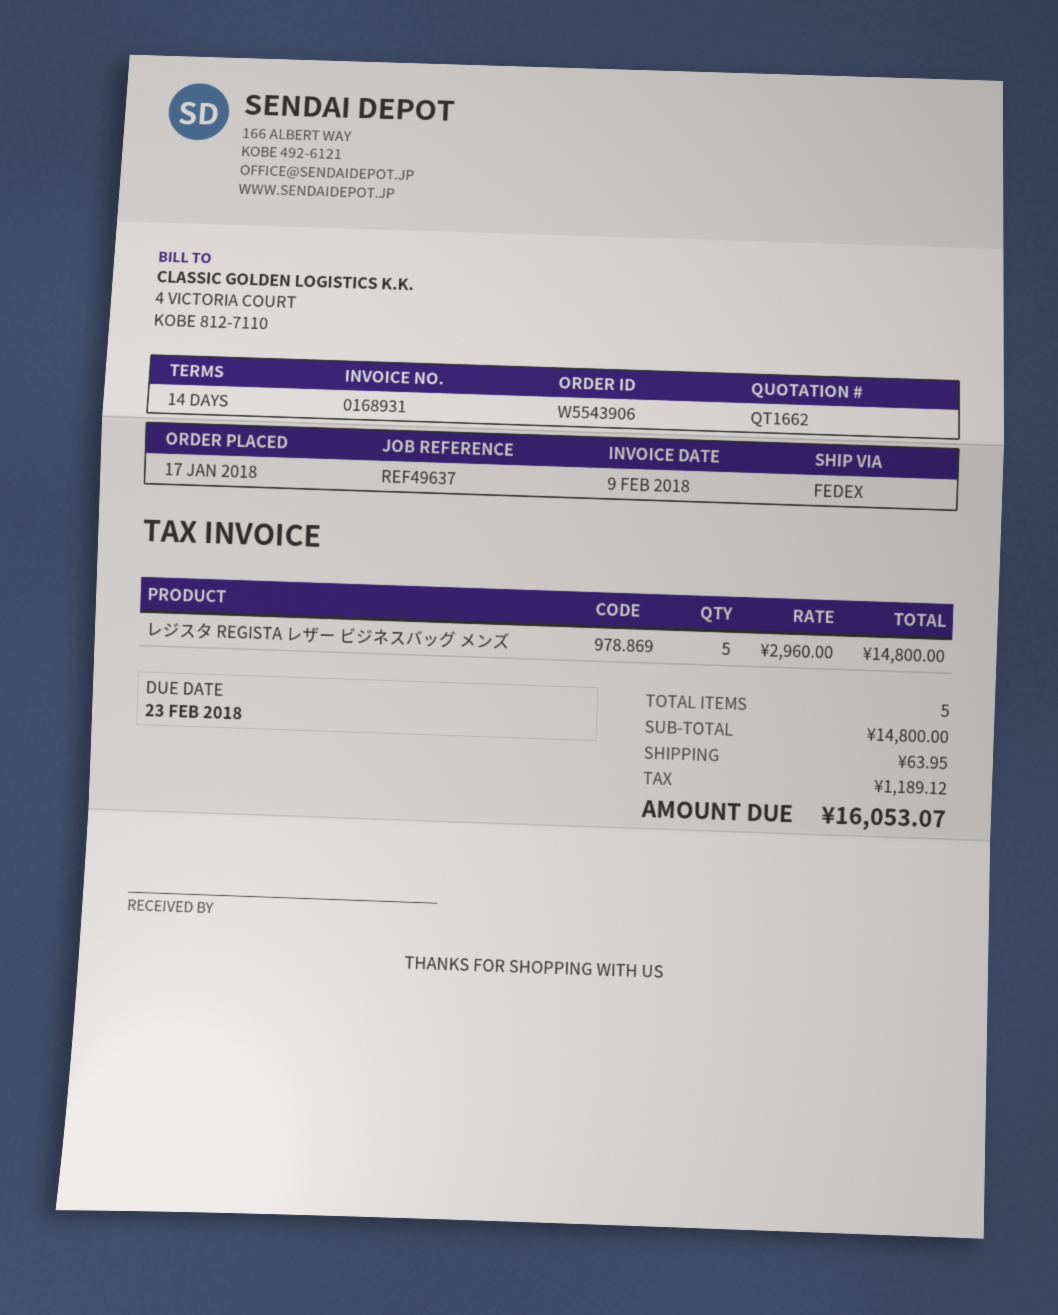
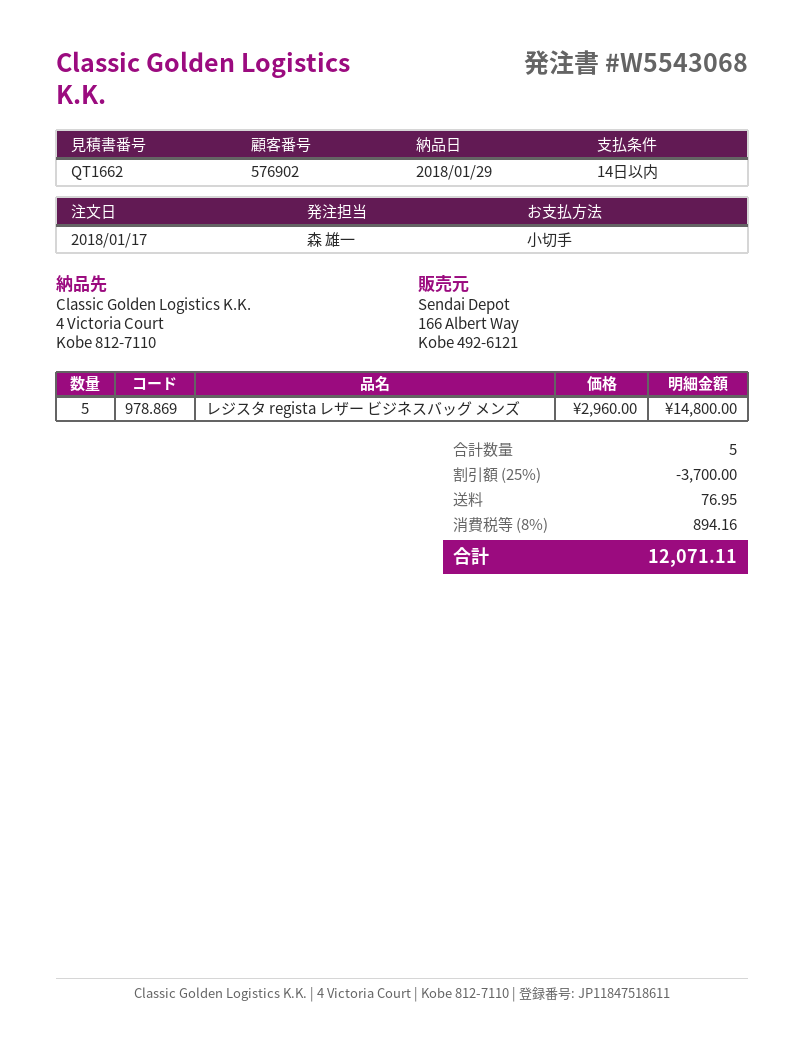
order number: W5543906 -> W5543068
discount: none -> 25% = 3700.00
shipping: 63.95 -> 76.95
tax: 1189.12 -> 894.16
total: 16053.07 -> 12071.11

